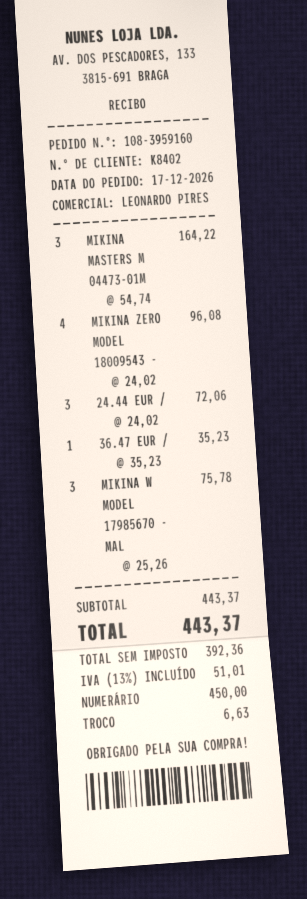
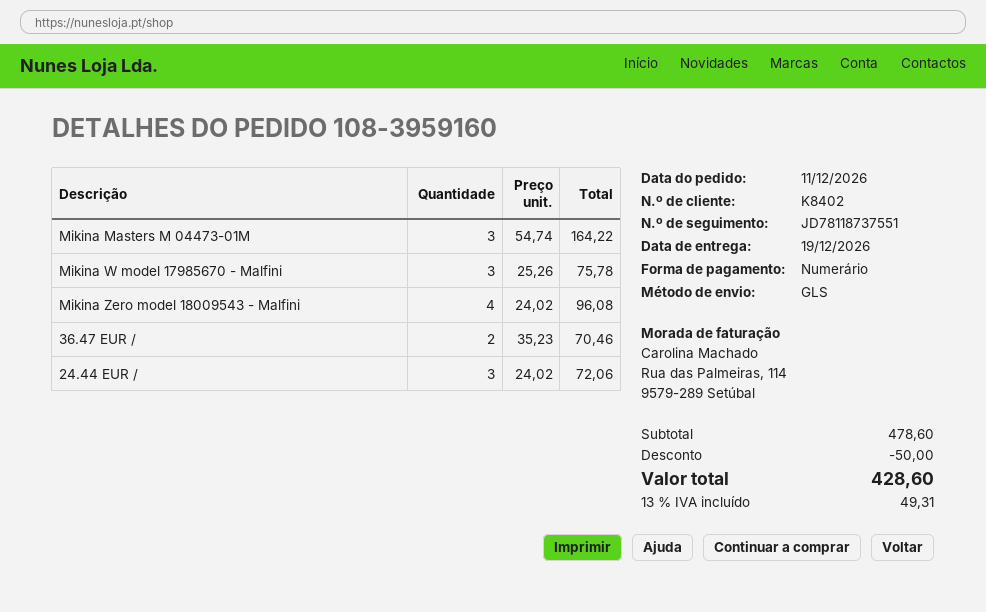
order date: 2026-12-17 -> 2026-12-11
36.47 EUR /: 1 x 35.23 = 35.23 -> 2 x 35.23 = 70.46
subtotal: 443.37 -> 478.60
discount: none -> 50.00
tax: 13% = 51.01 -> 13% = 49.31
total: 443.37 -> 428.60

